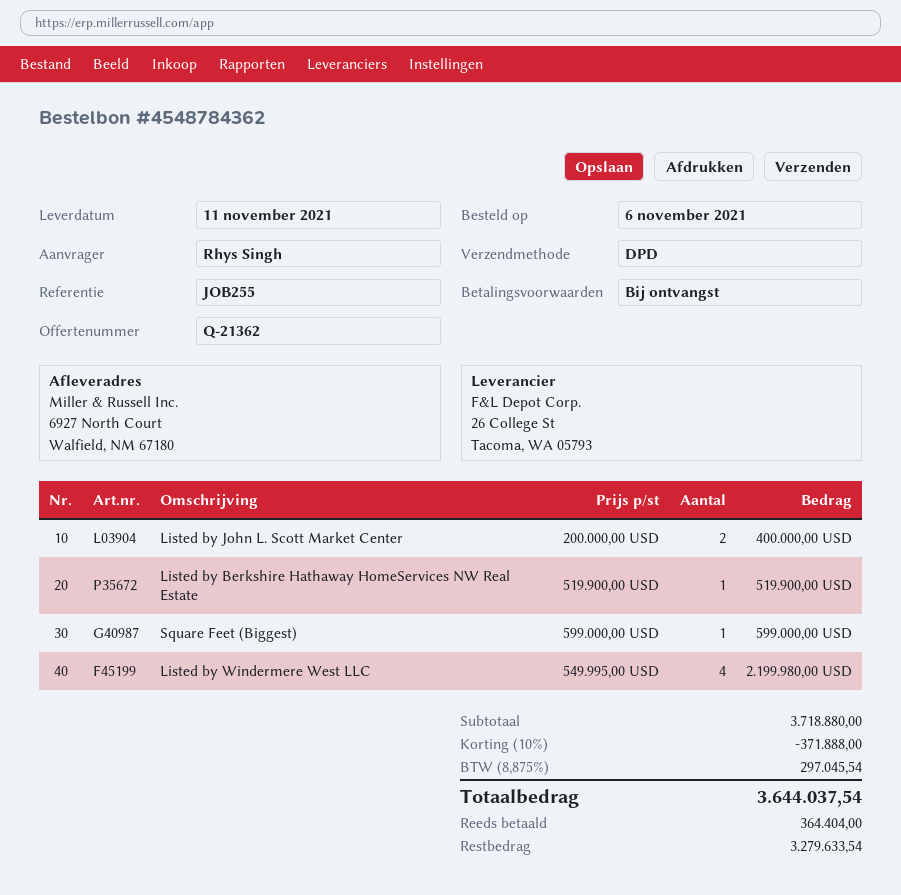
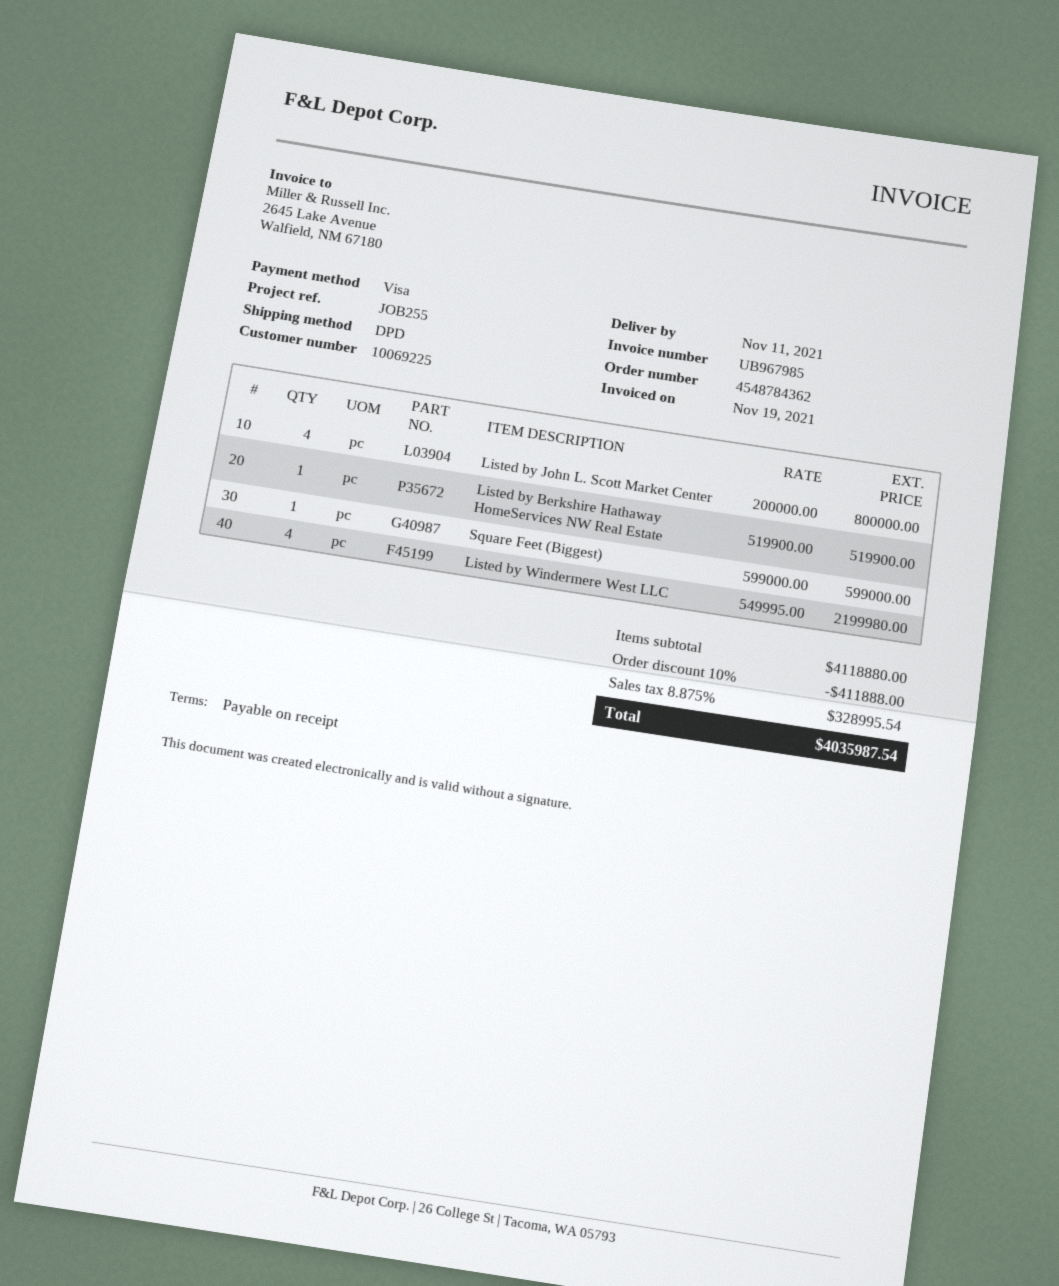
Listed by John L. Scott Market Center: 2 x 200000.00 = 400000.00 -> 4 x 200000.00 = 800000.00
subtotal: 3718880.00 -> 4118880.00
discount: 10% = 371888.00 -> 10% = 411888.00
tax: 8.875% = 297045.54 -> 8.875% = 328995.54
total: 3644037.54 -> 4035987.54

